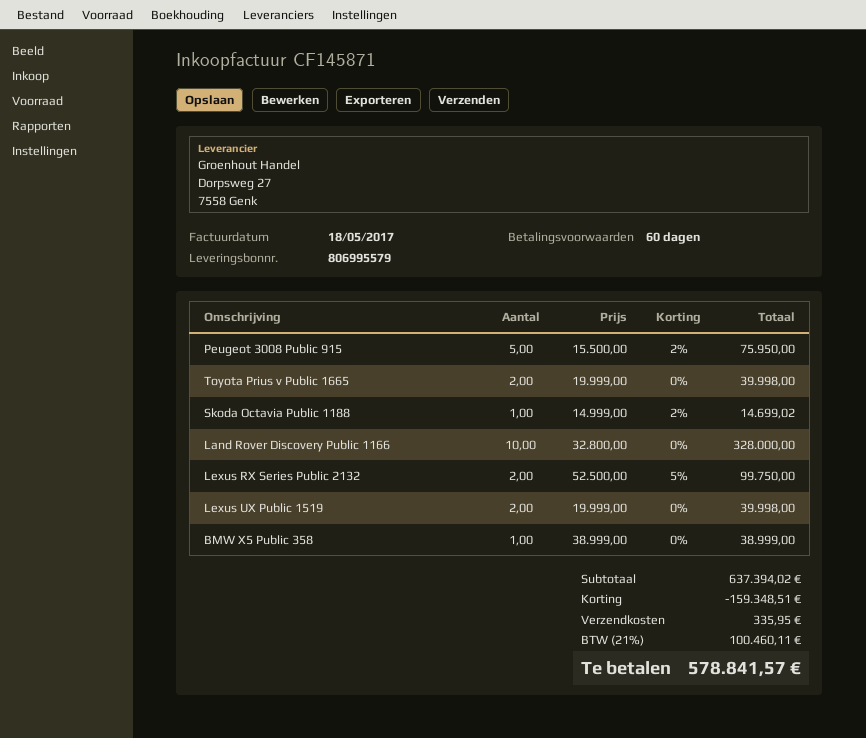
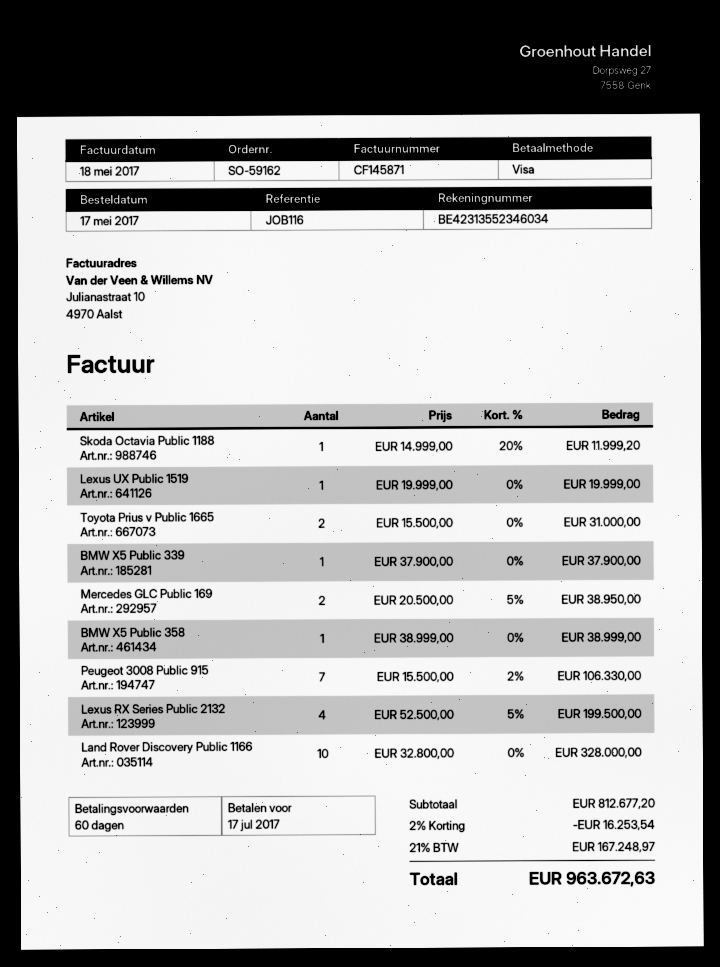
Peugeot 3008 Public 915: 5 x 15500.00 - 2% = 75950.00 -> 7 x 15500.00 - 2% = 106330.00
Toyota Prius v Public 1665: 2 x 19999.00 = 39998.00 -> 2 x 15500.00 = 31000.00
Skoda Octavia Public 1188: 1 x 14999.00 - 2% = 14699.02 -> 1 x 14999.00 - 20% = 11999.20
Lexus RX Series Public 2132: 2 x 52500.00 - 5% = 99750.00 -> 4 x 52500.00 - 5% = 199500.00
Lexus UX Public 1519: 2 x 19999.00 = 39998.00 -> 1 x 19999.00 = 19999.00
BMW X5 Public 339: none -> 1 x 37900.00 = 37900.00
Mercedes GLC Public 169: none -> 2 x 20500.00 - 5% = 38950.00
subtotal: 637394.02 -> 812677.20
discount: 159348.51 -> 16253.54
shipping: 335.95 -> none
tax: 21% = 100460.11 -> 21% = 167248.97
total: 578841.57 -> 963672.63

